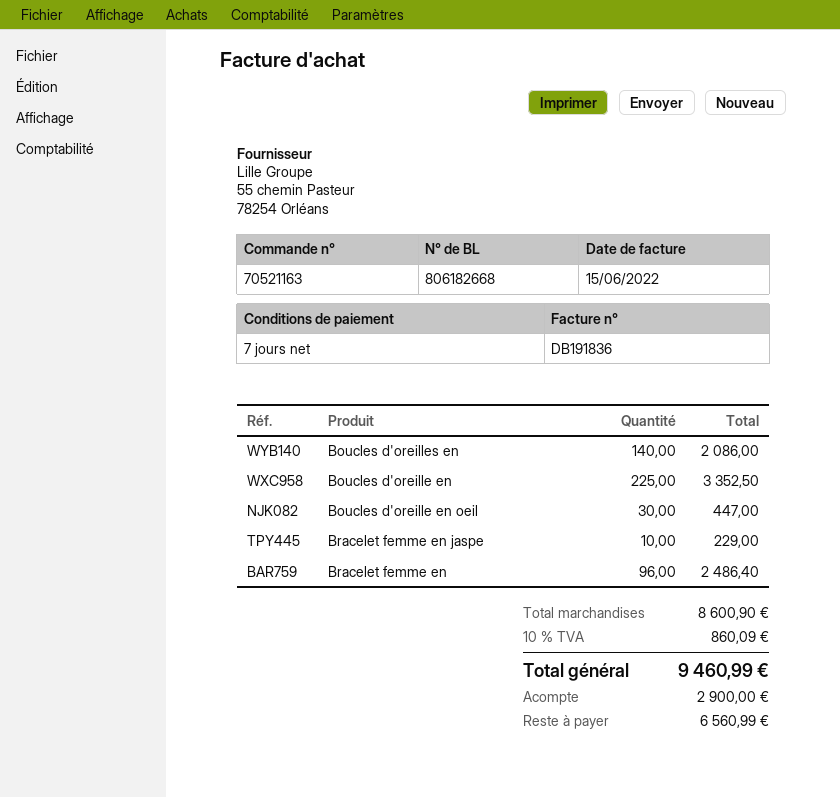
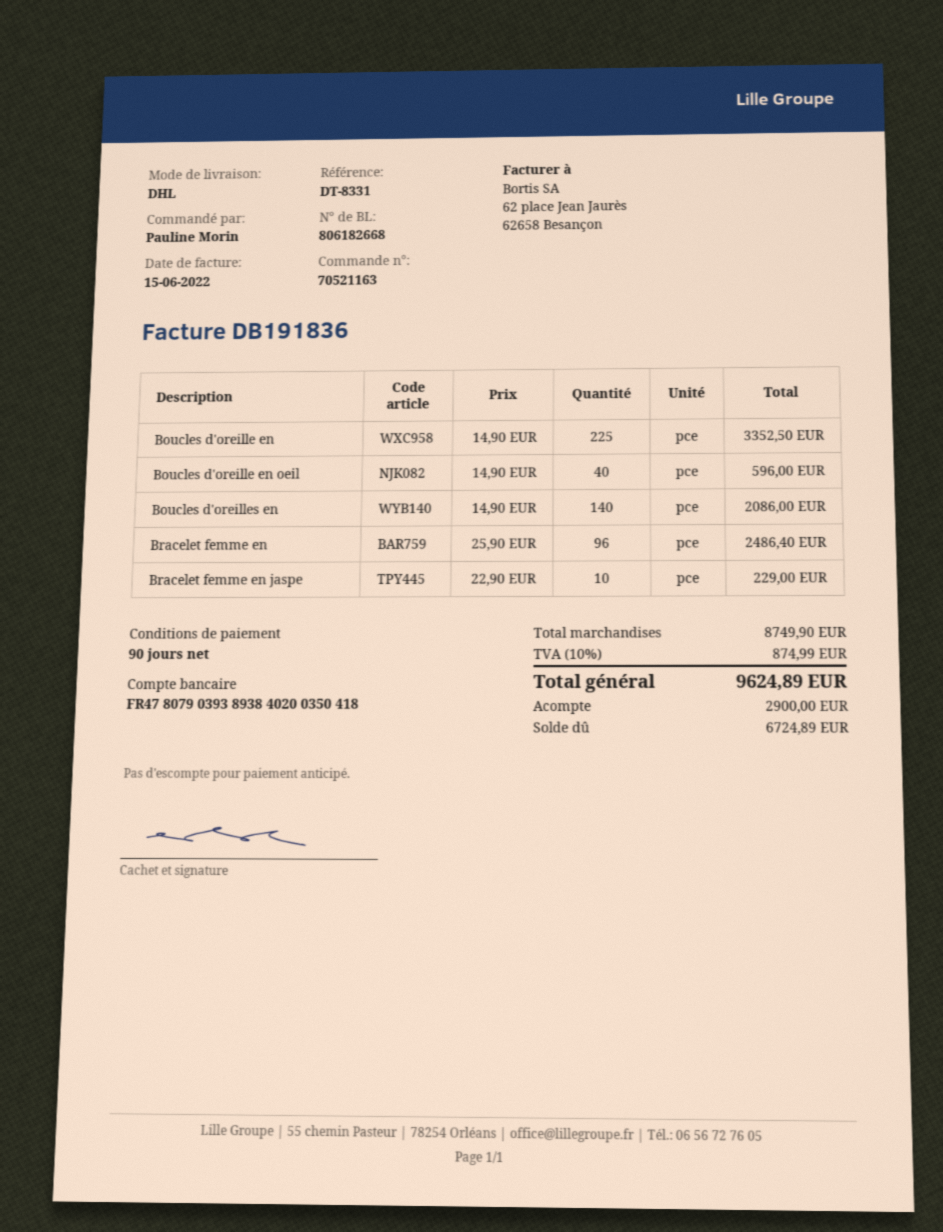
payment terms: 7 days -> 90 days
Boucles d'oreille en oeil: 30 for 447.00 -> 40 for 596.00
subtotal: 8600.90 -> 8749.90
tax: 10% = 860.09 -> 10% = 874.99
total: 9460.99 -> 9624.89
balance: 6560.99 -> 6724.89

